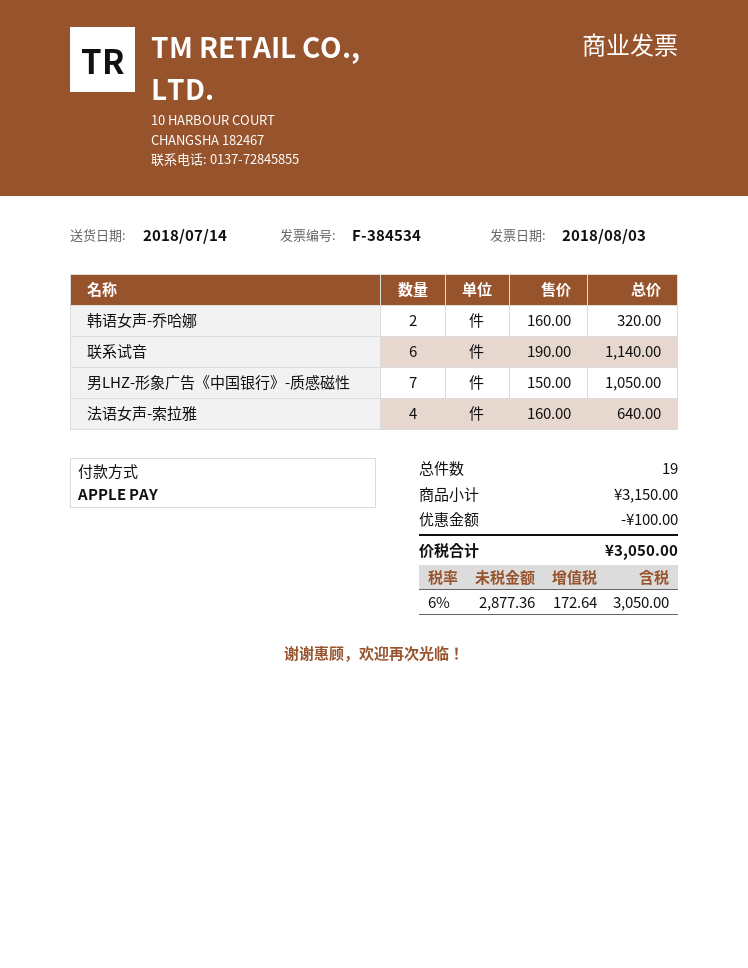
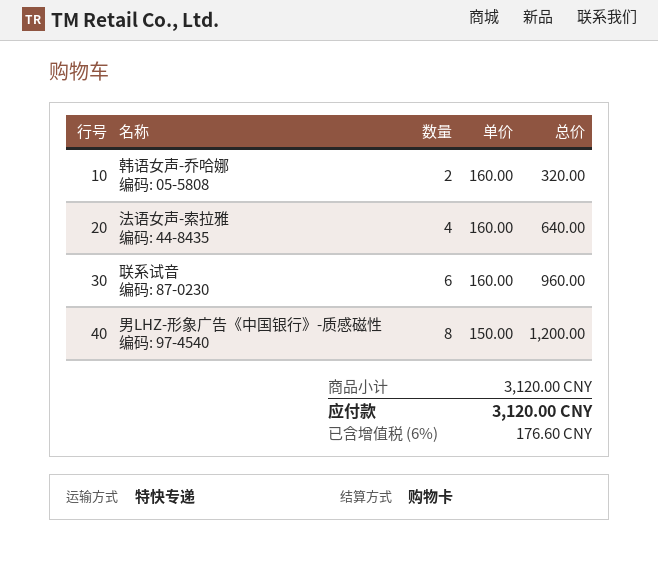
payment method: Apple Pay -> gift card
联系试音: 6 x 190.00 = 1140.00 -> 6 x 160.00 = 960.00
男LHZ-形象广告《中国银行》-质感磁性: 7 x 150.00 = 1050.00 -> 8 x 150.00 = 1200.00
subtotal: 3150.00 -> 3120.00
discount: 100.00 -> none
tax: 6% = 172.64 -> 6% = 176.60
total: 3050.00 -> 3120.00

